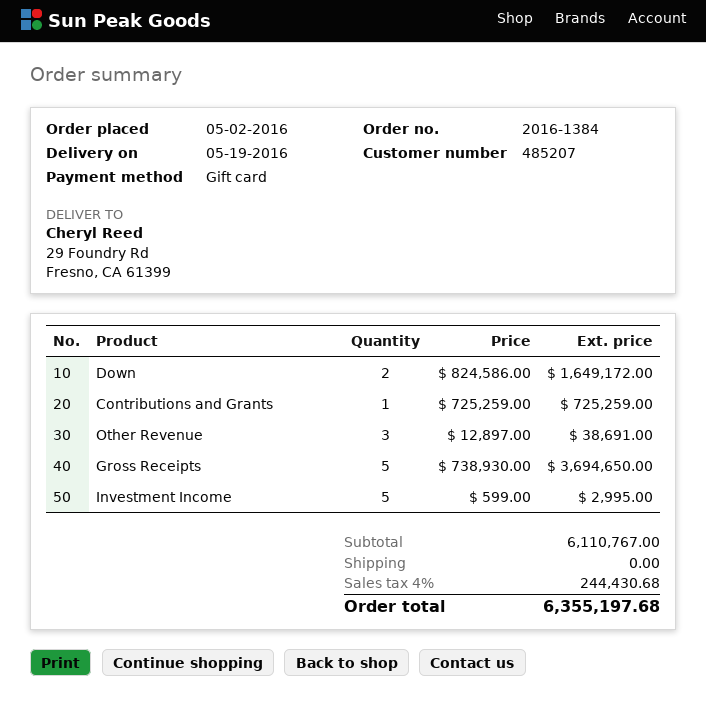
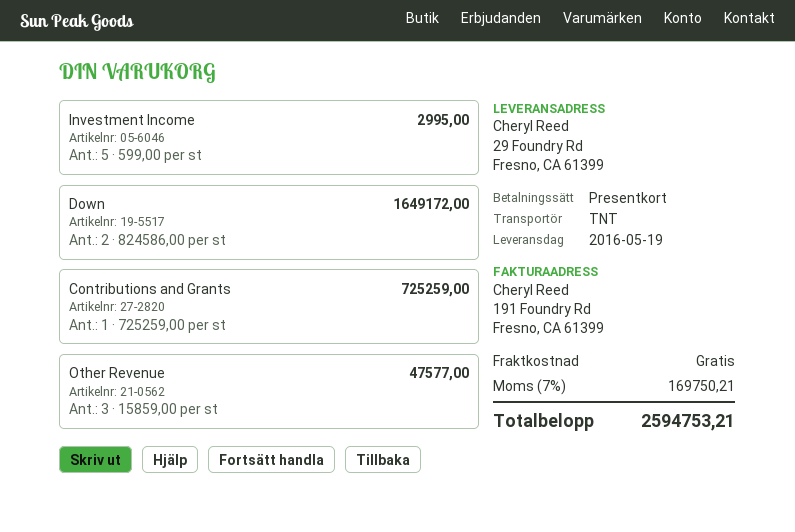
Other Revenue: 3 x 12897.00 = 38691.00 -> 3 x 15859.00 = 47577.00
Gross Receipts: 5 x 738930.00 = 3694650.00 -> none
tax: 4% = 244430.68 -> 7% = 169750.21
total: 6355197.68 -> 2594753.21

